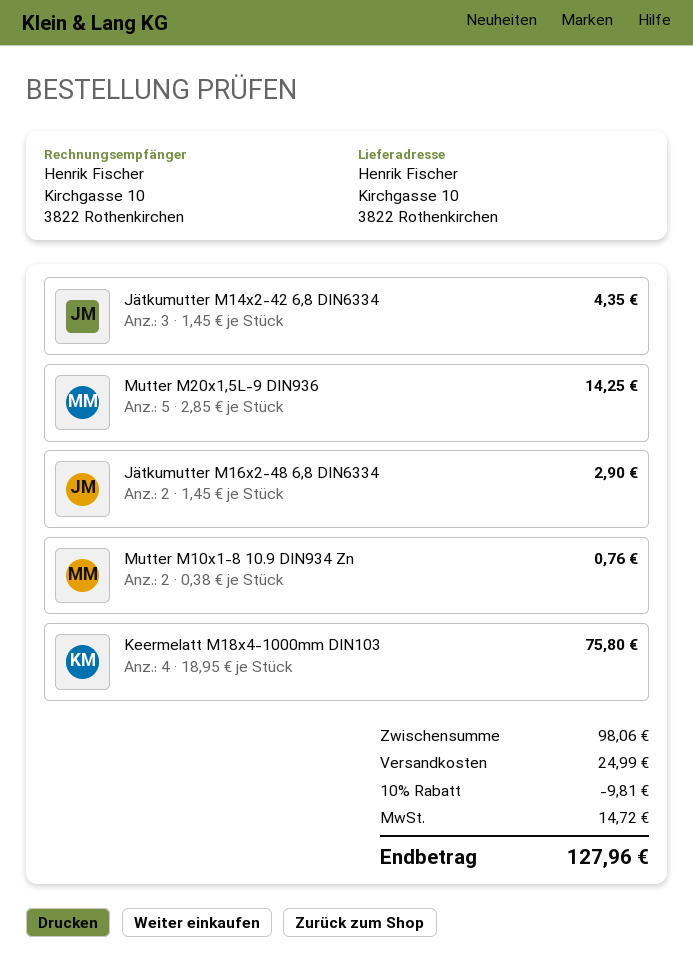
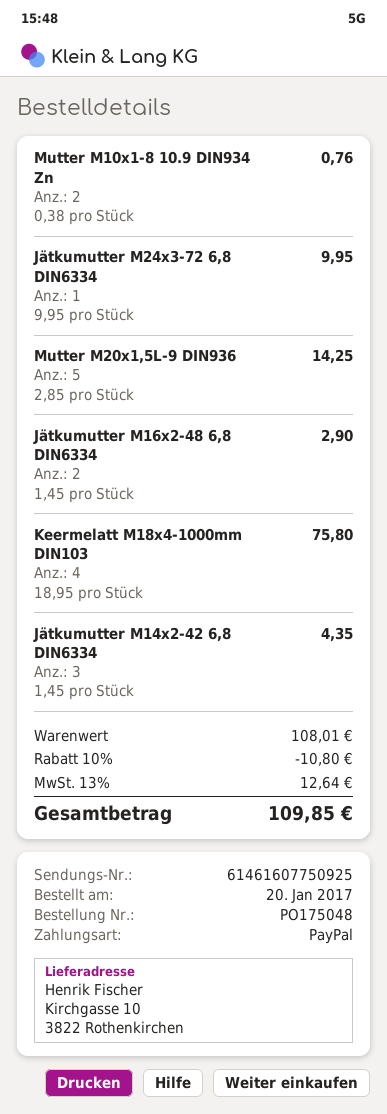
Jätkumutter M24x3-72 6,8 DIN6334: none -> 1 x 9.95 = 9.95
subtotal: 98.06 -> 108.01
discount: 10% = 9.81 -> 10% = 10.80
shipping: 24.99 -> none
tax: 14.72 -> 12.64
total: 127.96 -> 109.85

